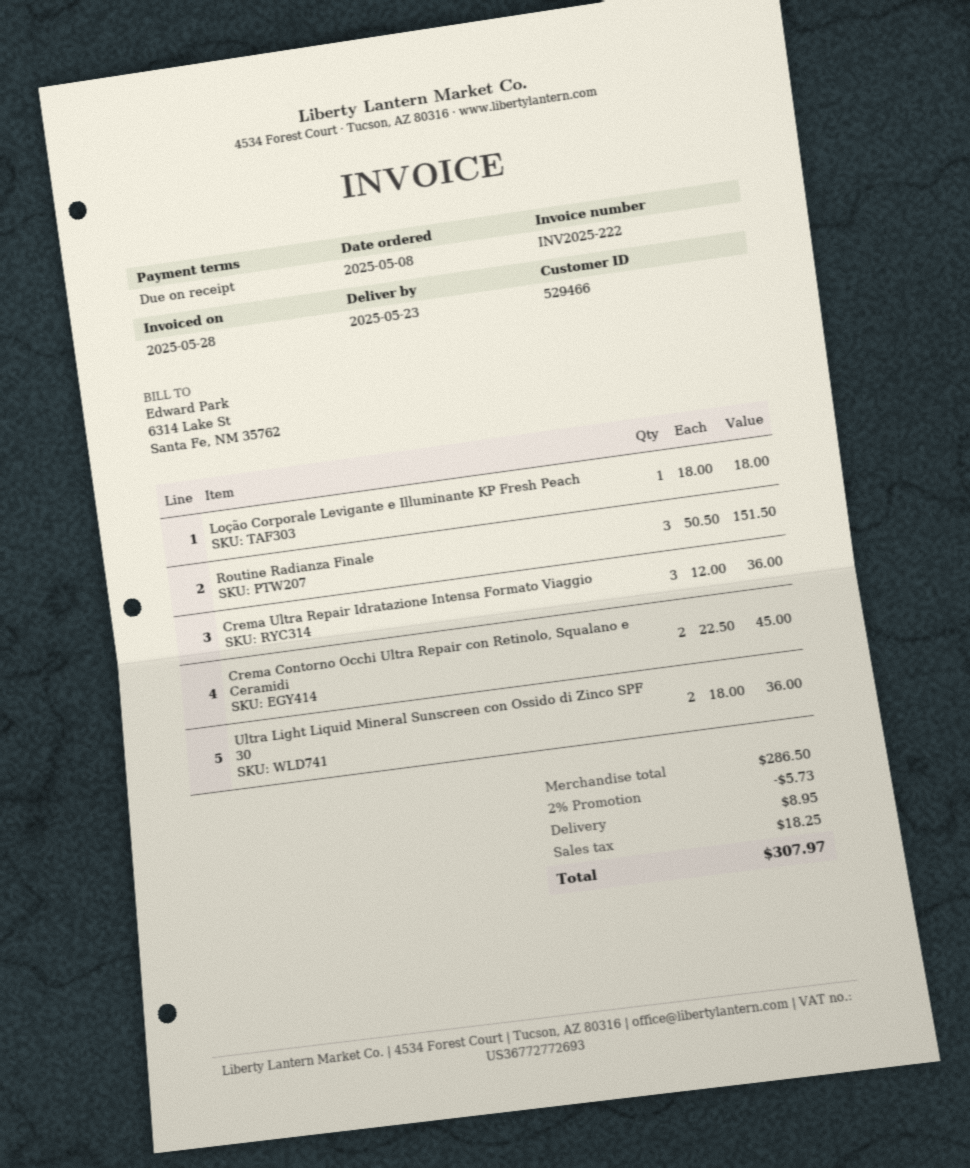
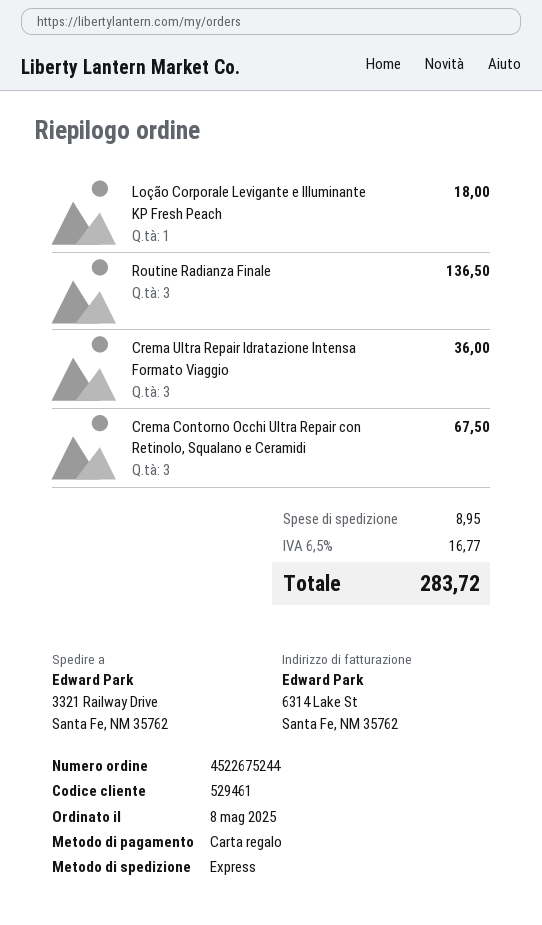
customer number: 529466 -> 529461
Routine Radianza Finale: 3 for 151.50 -> 3 for 136.50
Crema Contorno Occhi Ultra Repair con Retinolo, Squalano e Ceramidi: 2 for 45.00 -> 3 for 67.50
Ultra Light Liquid Mineral Sunscreen con Ossido di Zinco SPF 30: 2 for 36.00 -> none
discount: 2% = 5.73 -> none
tax: 18.25 -> 16.77
total: 307.97 -> 283.72

